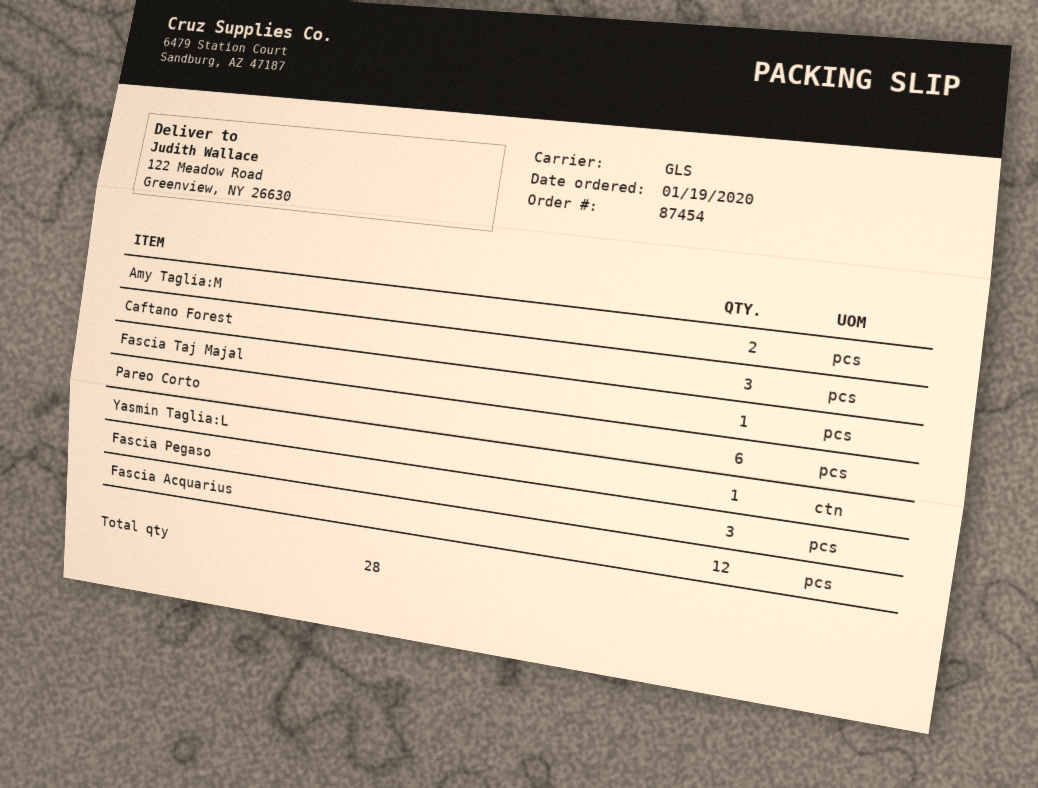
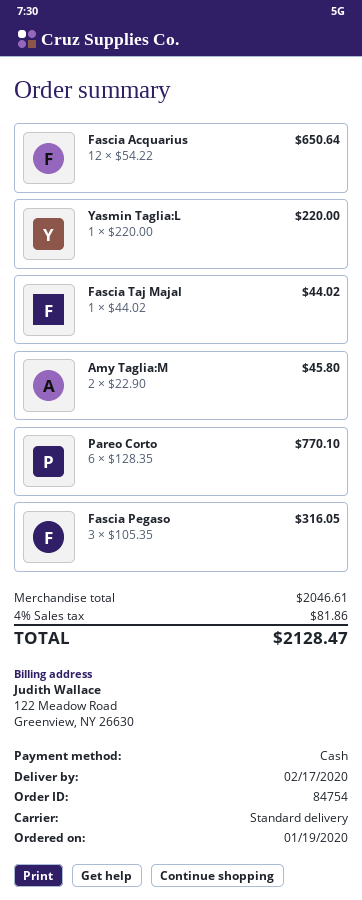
order number: 87454 -> 84754
shipping method: GLS -> standard
Caftano Forest: 3 -> none

